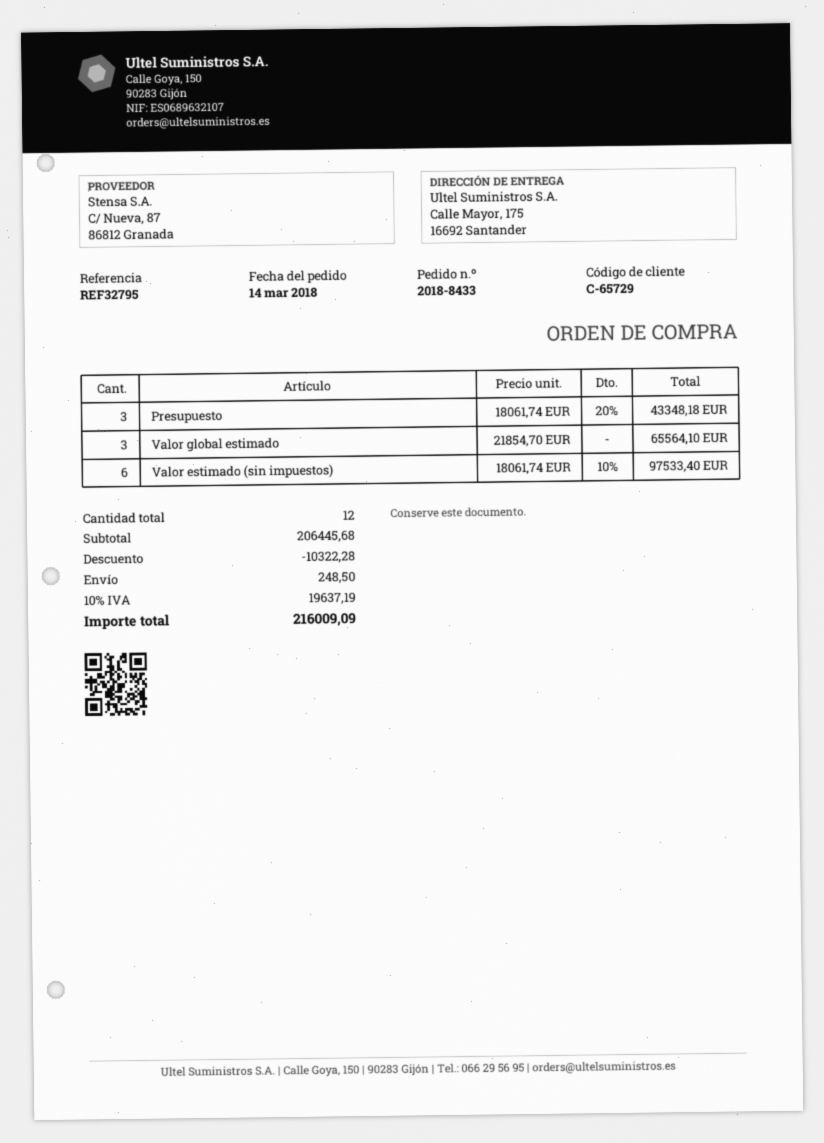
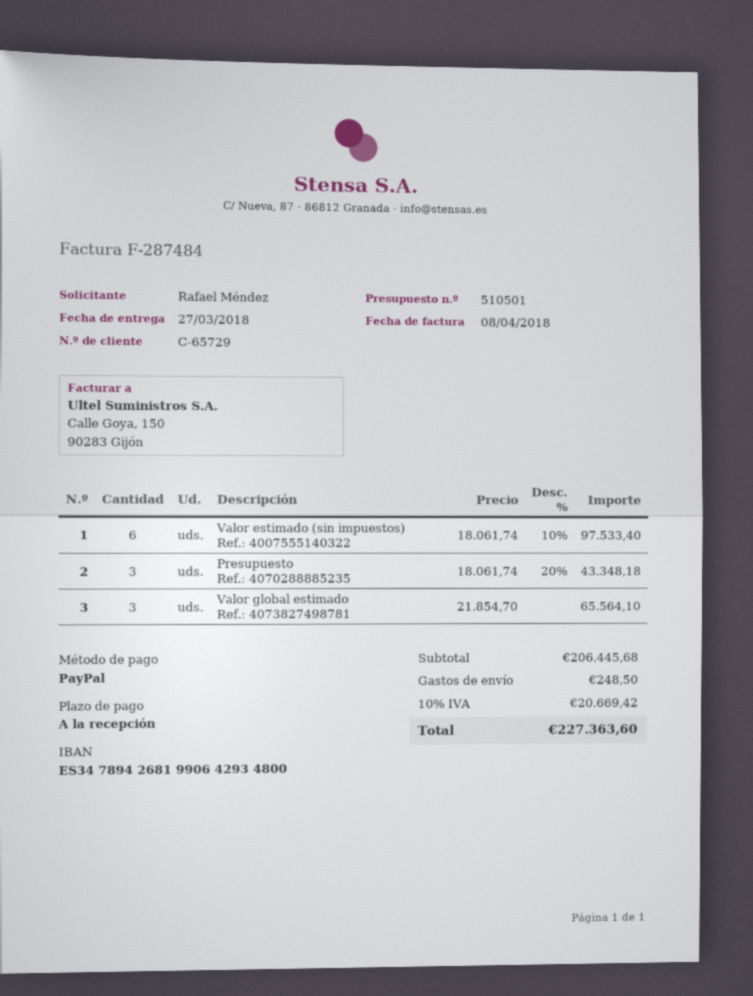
discount: 10322.28 -> none
tax: 10% = 19637.19 -> 10% = 20669.42
total: 216009.09 -> 227363.60

